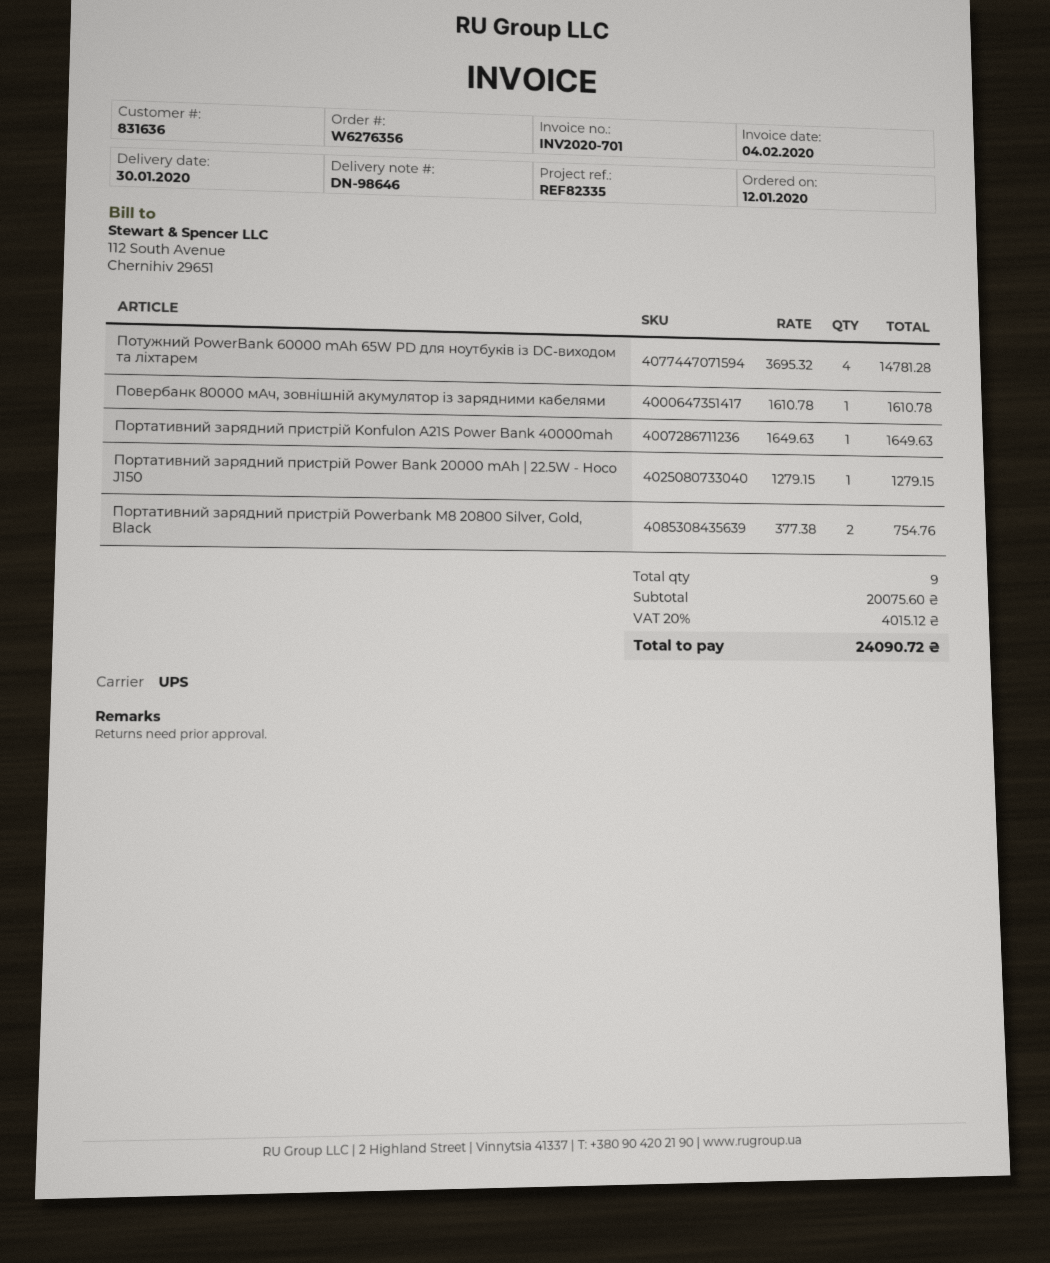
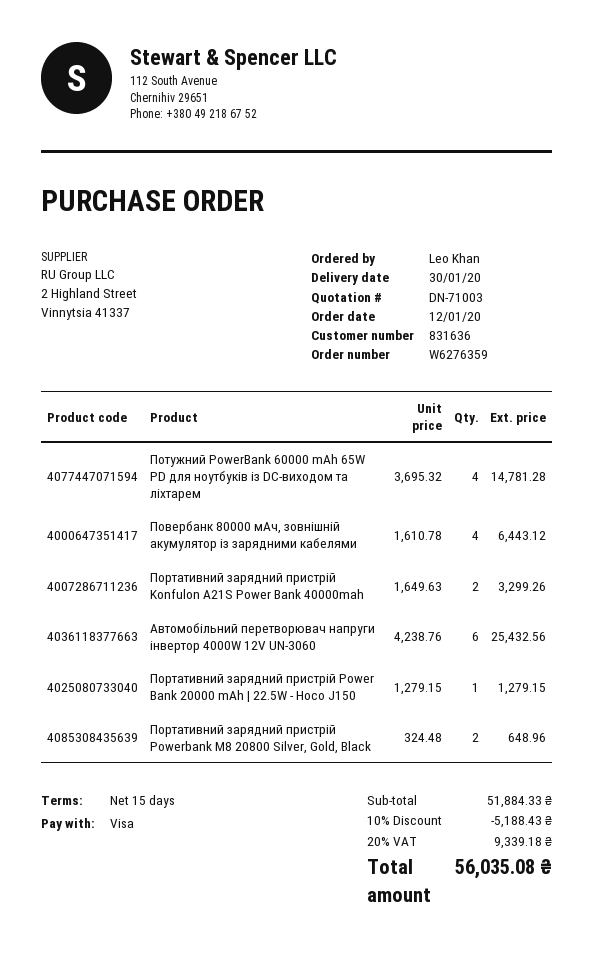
order number: W6276356 -> W6276359
Повербанк 80000 мАч, зовнішній акумулятор із зарядними кабелями: 1 x 1610.78 = 1610.78 -> 4 x 1610.78 = 6443.12
Портативний зарядний пристрій Konfulon A21S Power Bank 40000mah: 1 x 1649.63 = 1649.63 -> 2 x 1649.63 = 3299.26
Портативний зарядний пристрій Powerbank M8 20800 Silver, Gold, Black: 2 x 377.38 = 754.76 -> 2 x 324.48 = 648.96
Автомобільний перетворювач напруги інвертор 4000W 12V UN-3060: none -> 6 x 4238.76 = 25432.56
subtotal: 20075.60 -> 51884.33
discount: none -> 10% = 5188.43
tax: 20% = 4015.12 -> 20% = 9339.18
total: 24090.72 -> 56035.08

